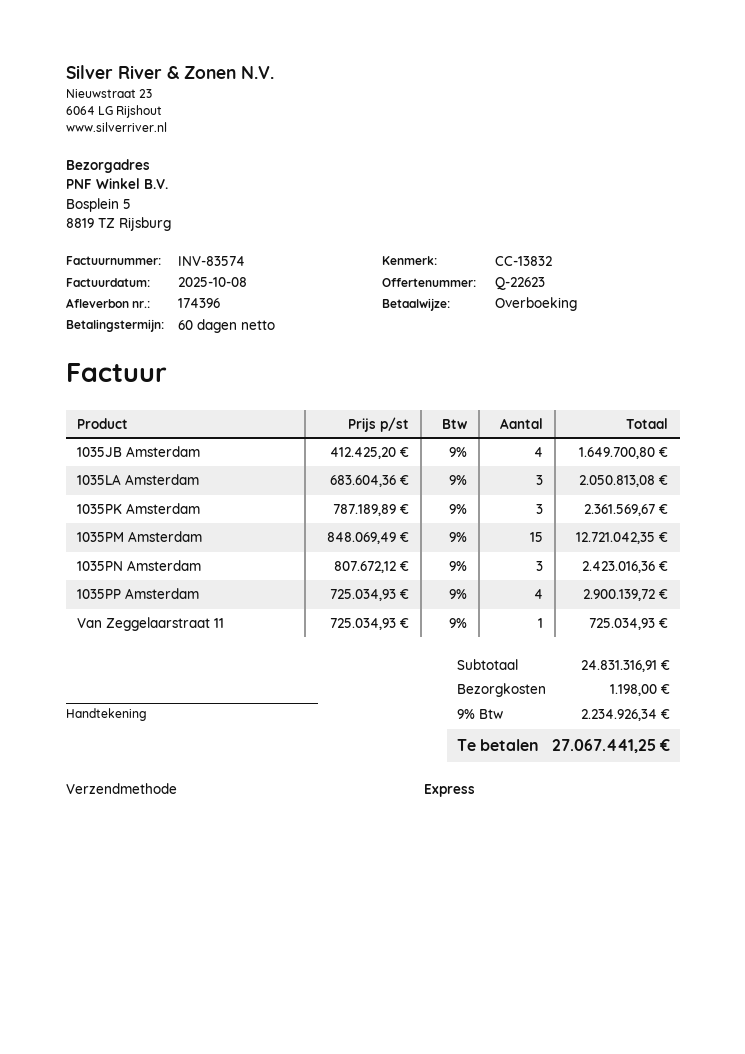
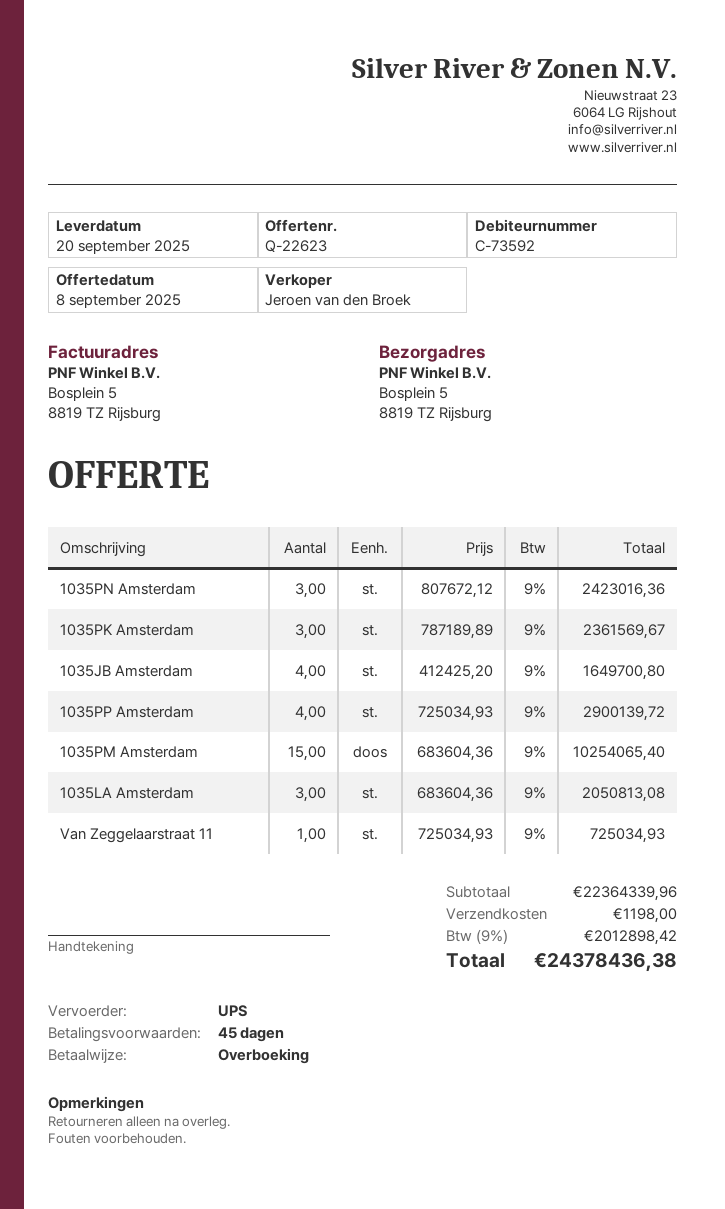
payment terms: 60 days -> 45 days
shipping method: express -> UPS
1035PM Amsterdam: 15 x 848069.49 = 12721042.35 -> 15 x 683604.36 = 10254065.40
subtotal: 24831316.91 -> 22364339.96
tax: 9% = 2234926.34 -> 9% = 2012898.42
total: 27067441.25 -> 24378436.38

